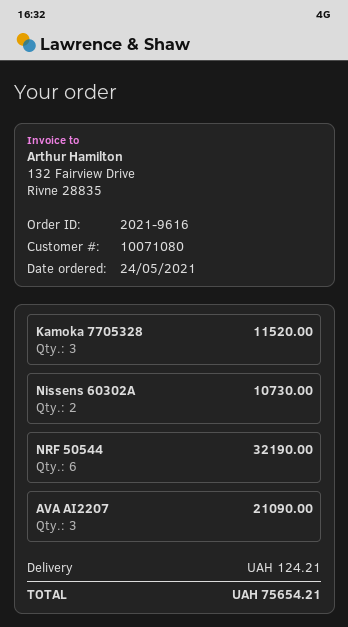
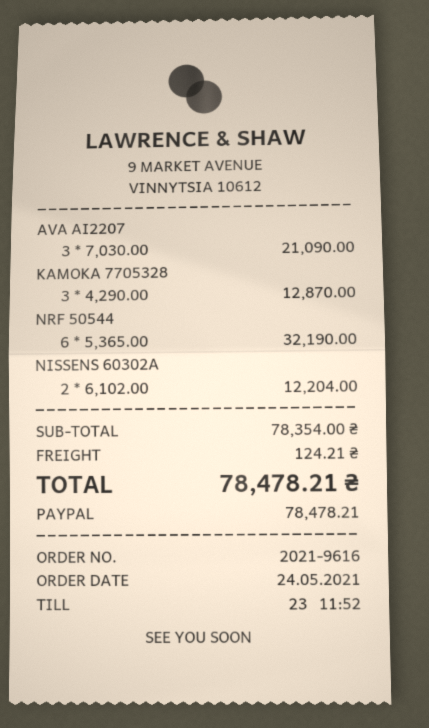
Kamoka 7705328: 3 for 11520.00 -> 3 for 12870.00
Nissens 60302A: 2 for 10730.00 -> 2 for 12204.00
total: 75654.21 -> 78478.21

